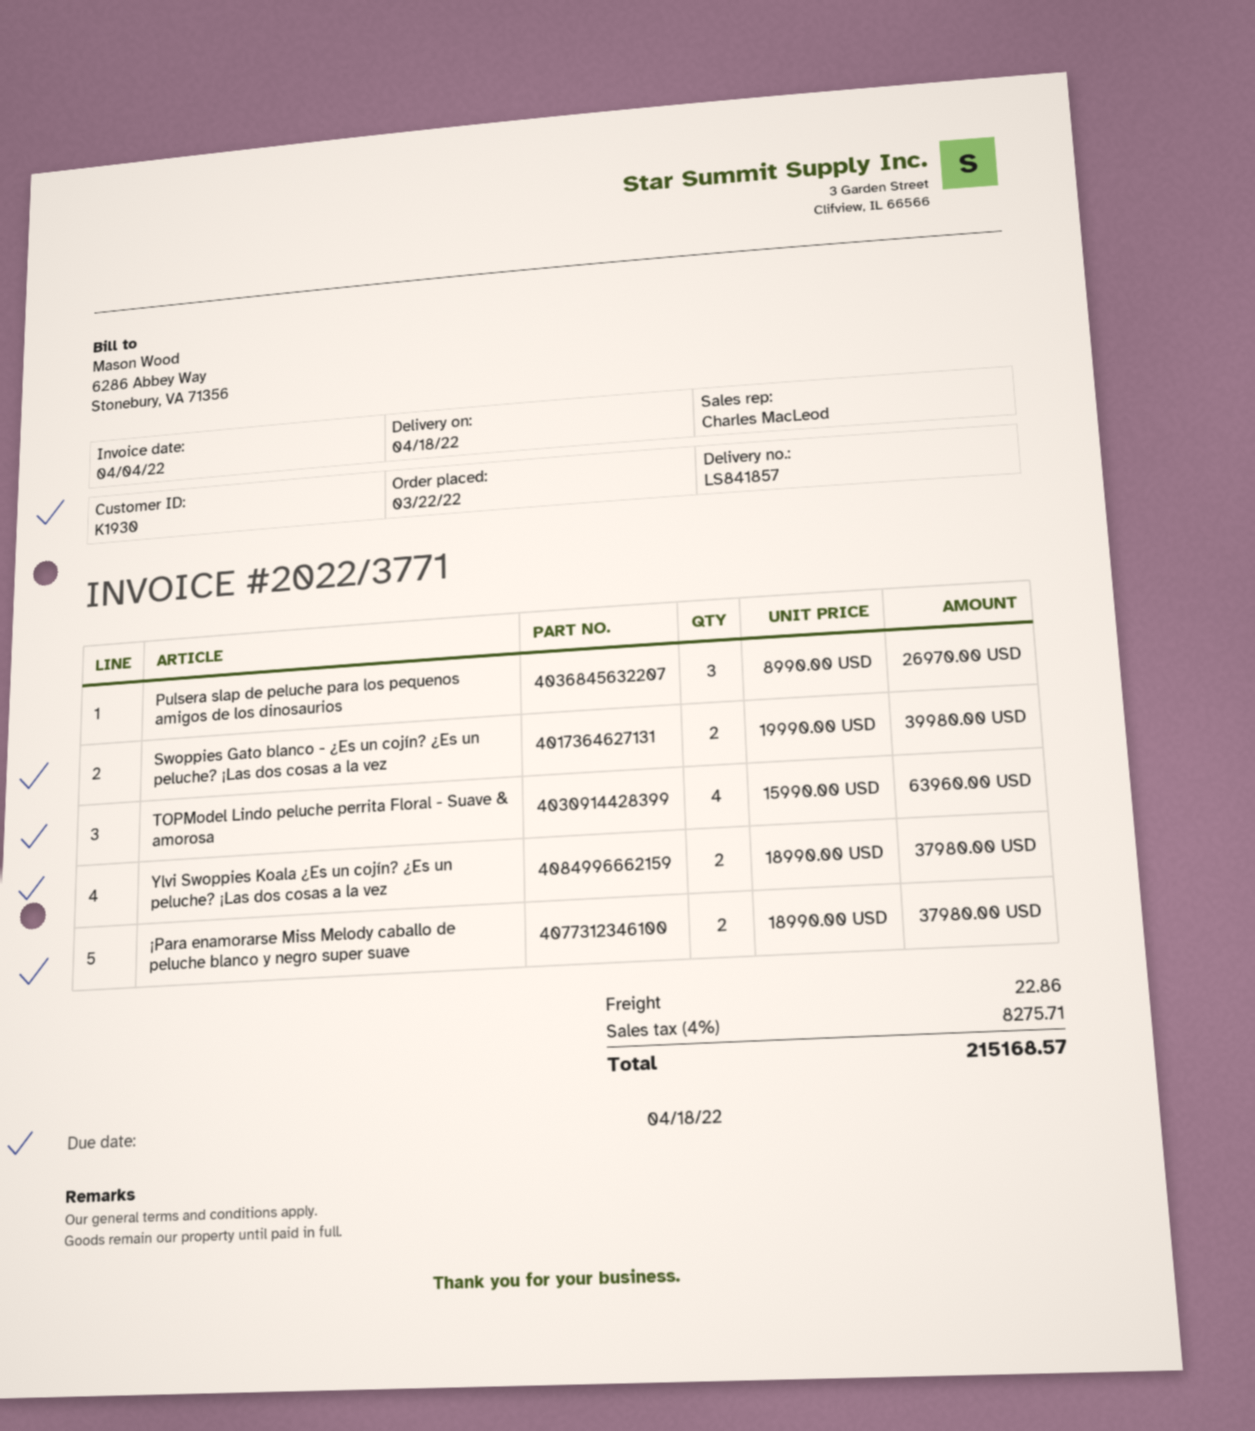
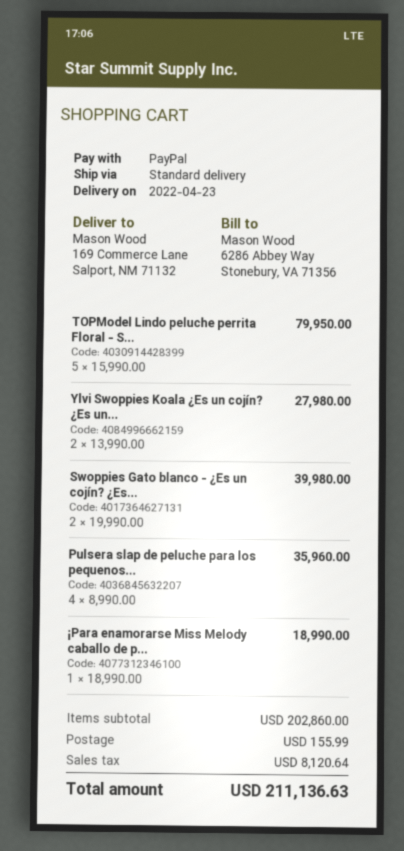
delivery date: 2022-04-18 -> 2022-04-23
Pulsera slap de peluche para los pequenos amigos de los dinosaurios: 3 x 8990.00 = 26970.00 -> 4 x 8990.00 = 35960.00
TOPModel Lindo peluche perrita Floral - Suave & amorosa: 4 x 15990.00 = 63960.00 -> 5 x 15990.00 = 79950.00
Ylvi Swoppies Koala ¿Es un cojín? ¿Es un peluche? ¡Las dos cosas a la vez: 2 x 18990.00 = 37980.00 -> 2 x 13990.00 = 27980.00
¡Para enamorarse Miss Melody caballo de peluche blanco y negro super suave: 2 x 18990.00 = 37980.00 -> 1 x 18990.00 = 18990.00
shipping: 22.86 -> 155.99
tax: 8275.71 -> 8120.64
total: 215168.57 -> 211136.63

